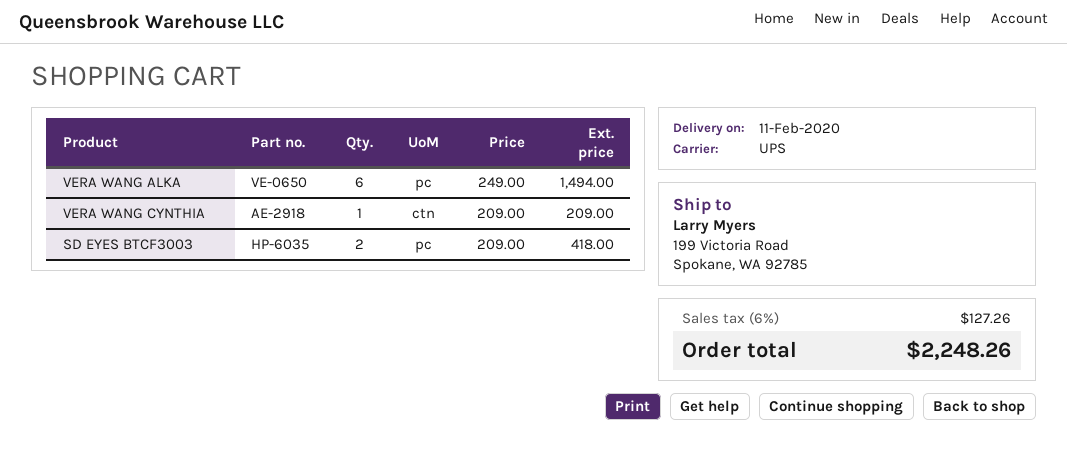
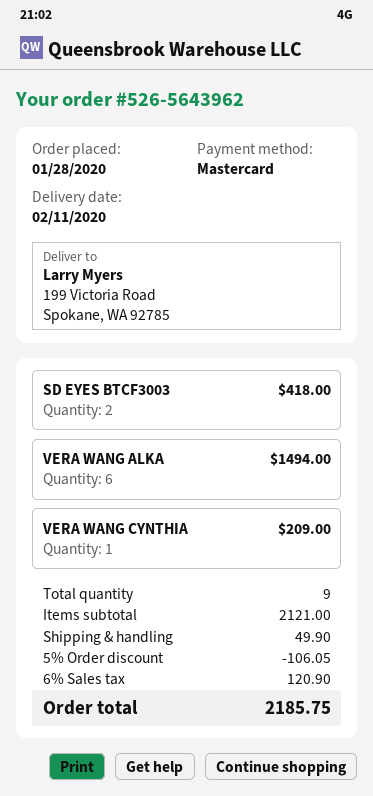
discount: none -> 5% = 106.05
shipping: none -> 49.90
tax: 6% = 127.26 -> 6% = 120.90
total: 2248.26 -> 2185.75

